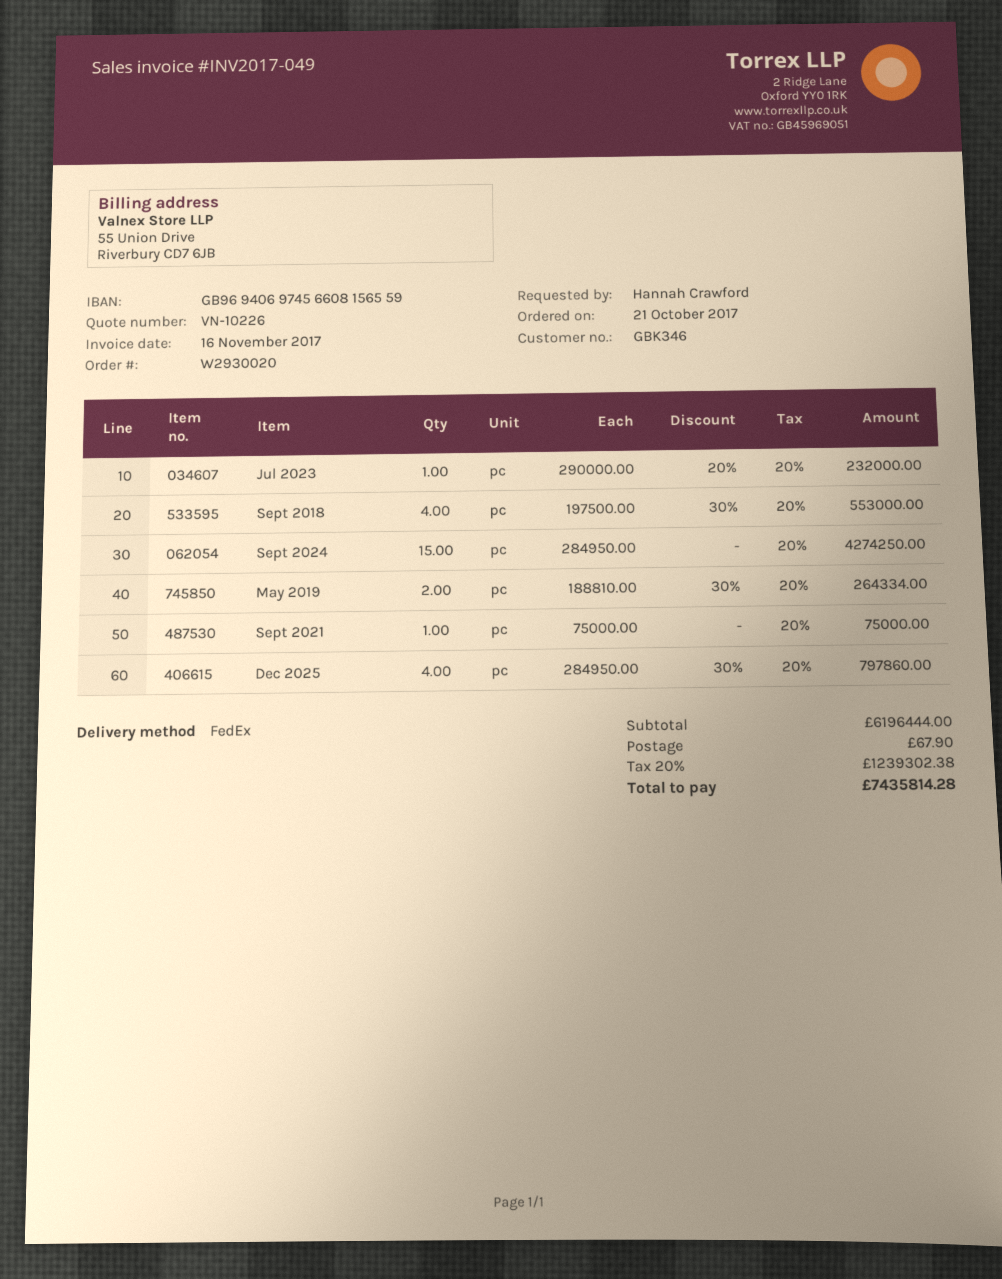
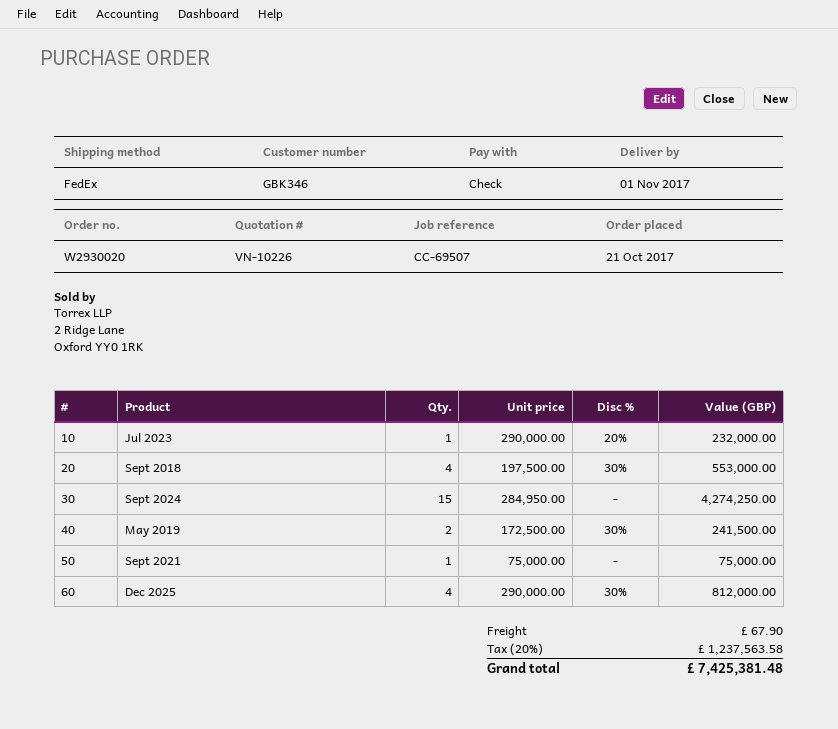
May 2019: 2 x 188810.00 - 30% = 264334.00 -> 2 x 172500.00 - 30% = 241500.00
Dec 2025: 4 x 284950.00 - 30% = 797860.00 -> 4 x 290000.00 - 30% = 812000.00
tax: 20% = 1239302.38 -> 20% = 1237563.58
total: 7435814.28 -> 7425381.48

